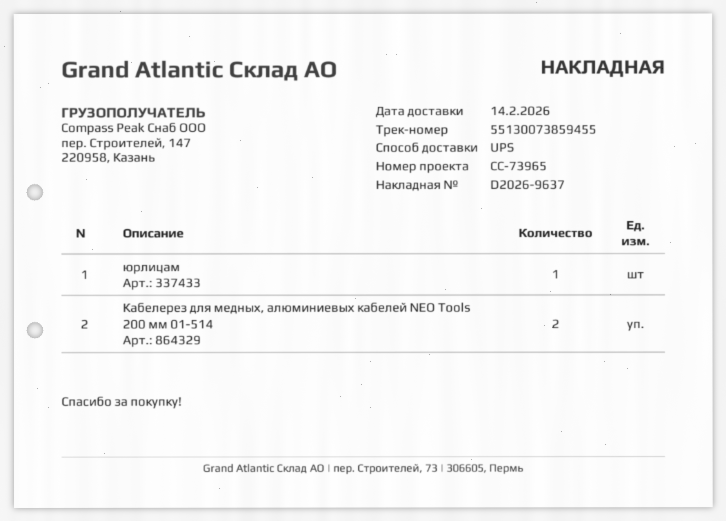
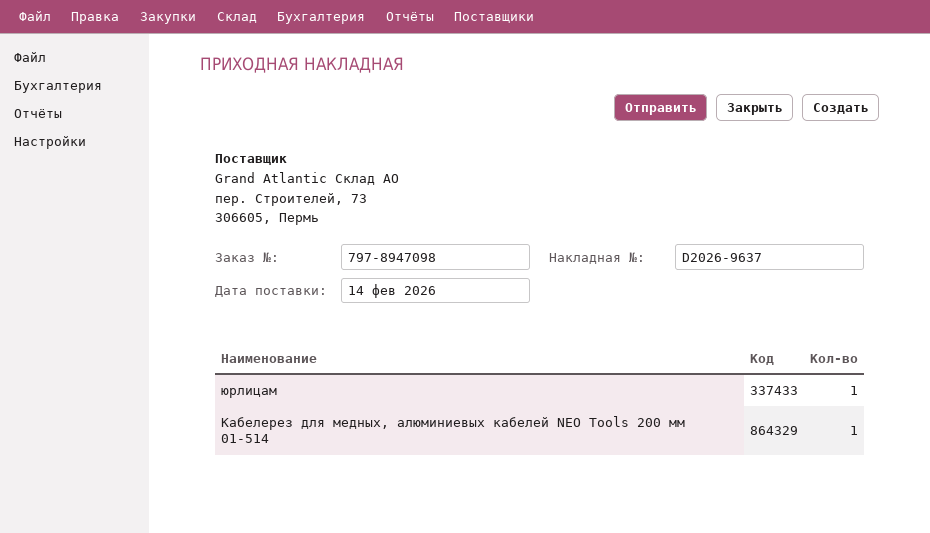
Кабелерез для медных, алюминиевых кабелей NEO Tools 200 мм 01-514: 2 -> 1

